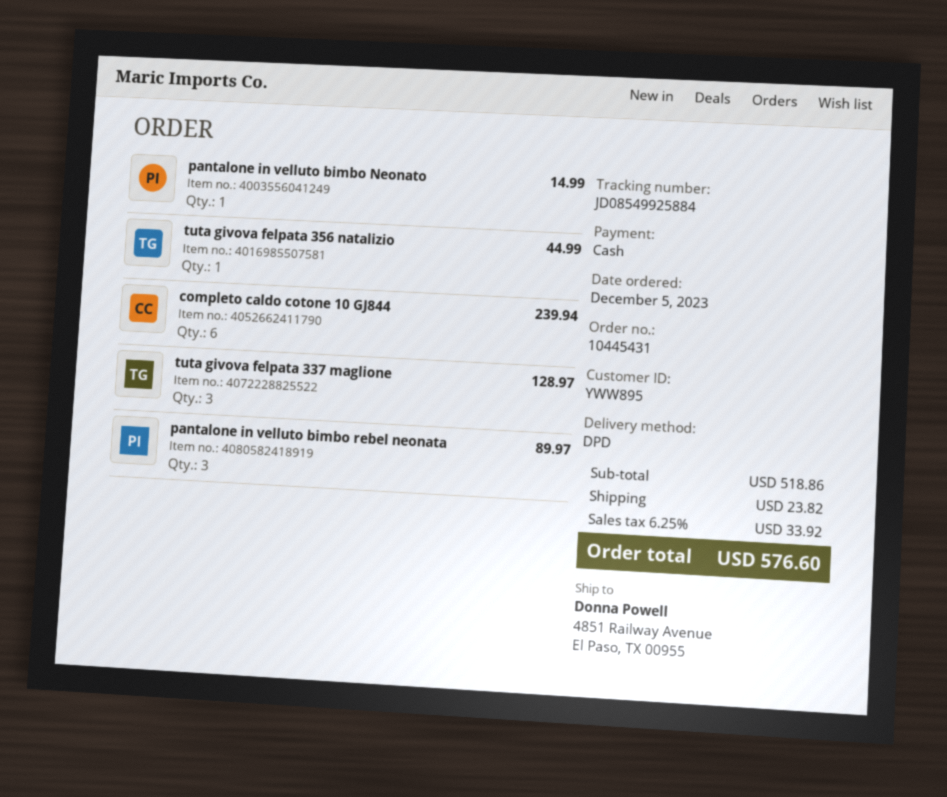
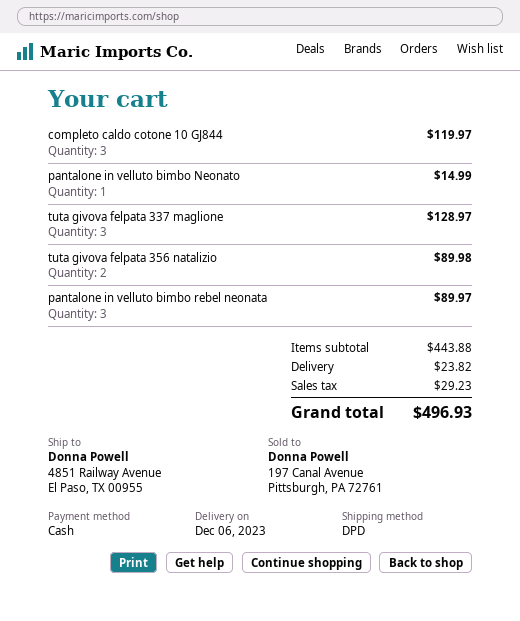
tuta givova felpata 356 natalizio: 1 for 44.99 -> 2 for 89.98
completo caldo cotone 10 GJ844: 6 for 239.94 -> 3 for 119.97
subtotal: 518.86 -> 443.88
tax: 33.92 -> 29.23
total: 576.60 -> 496.93

